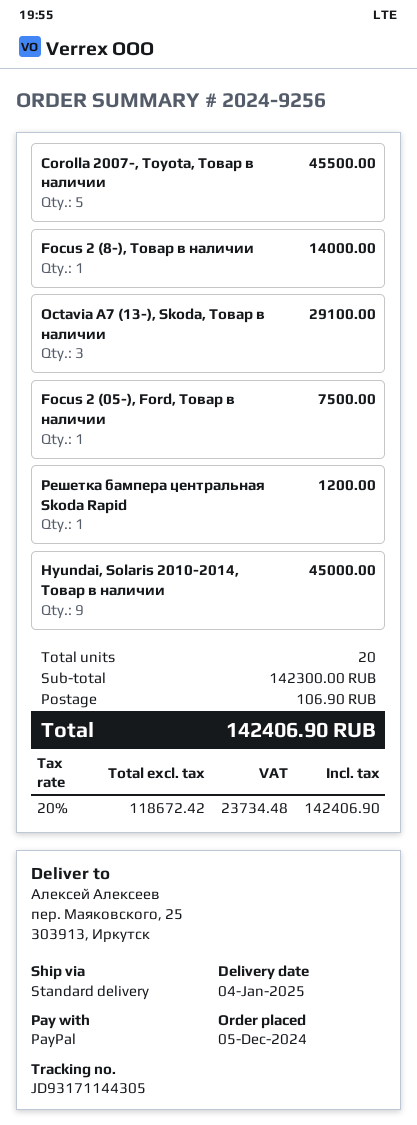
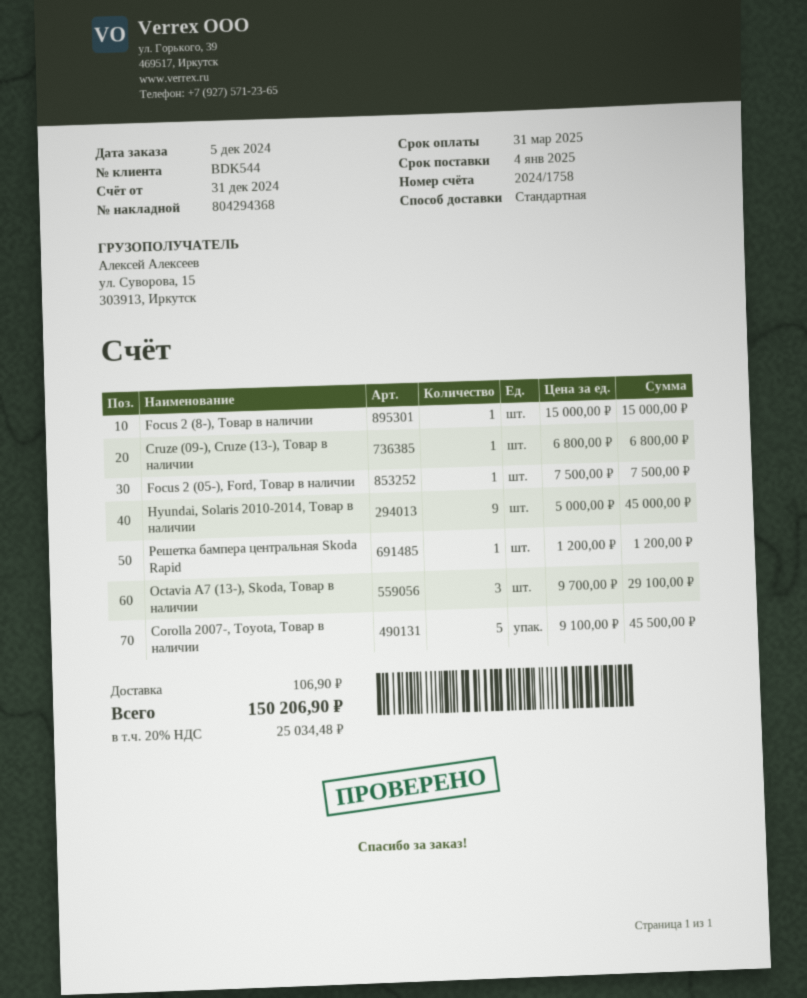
ship to: пер. Маяковского, 25, 303913, Иркутск -> ул. Суворова, 15, 303913, Иркутск
Focus 2 (8-), Товар в наличии: 1 for 14000.00 -> 1 for 15000.00
Cruze (09-), Cruze (13-), Товар в наличии: none -> 1 for 6800.00
tax: 20% = 23734.48 -> 20% = 25034.48
total: 142406.90 -> 150206.90

